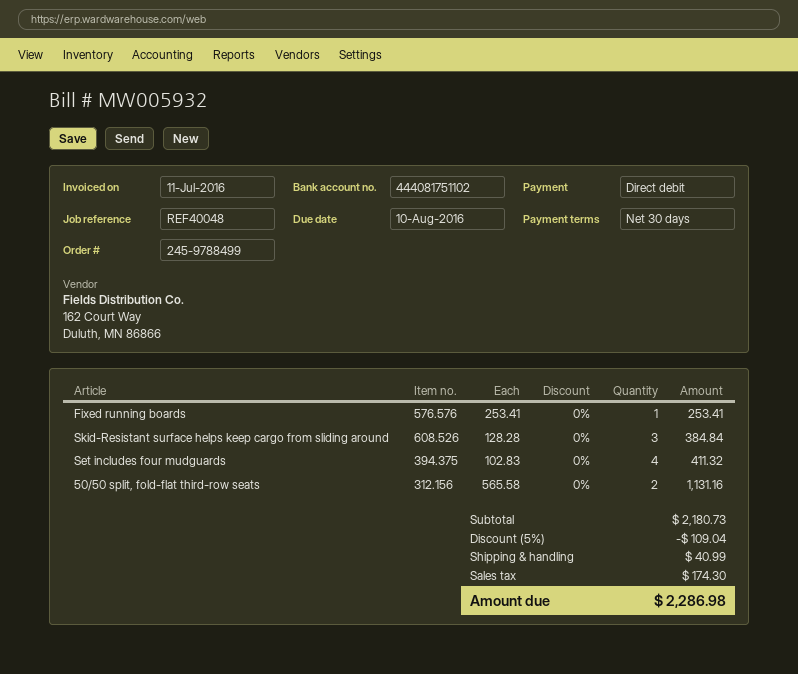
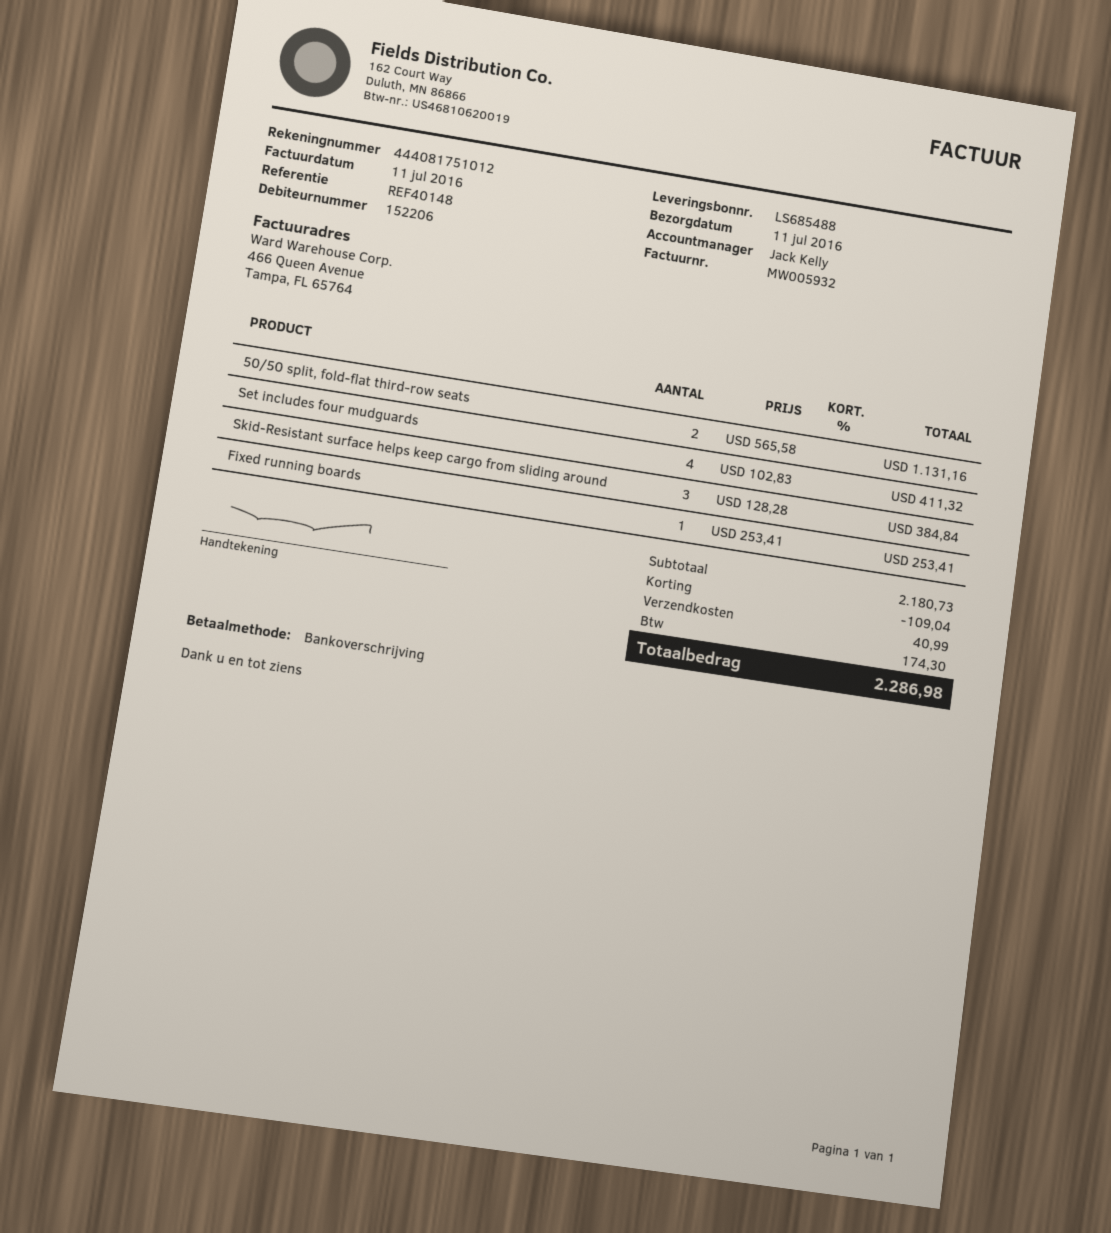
reference: REF40048 -> REF40148
payment method: direct debit -> bank transfer
bank account: 444081751102 -> 444081751012

